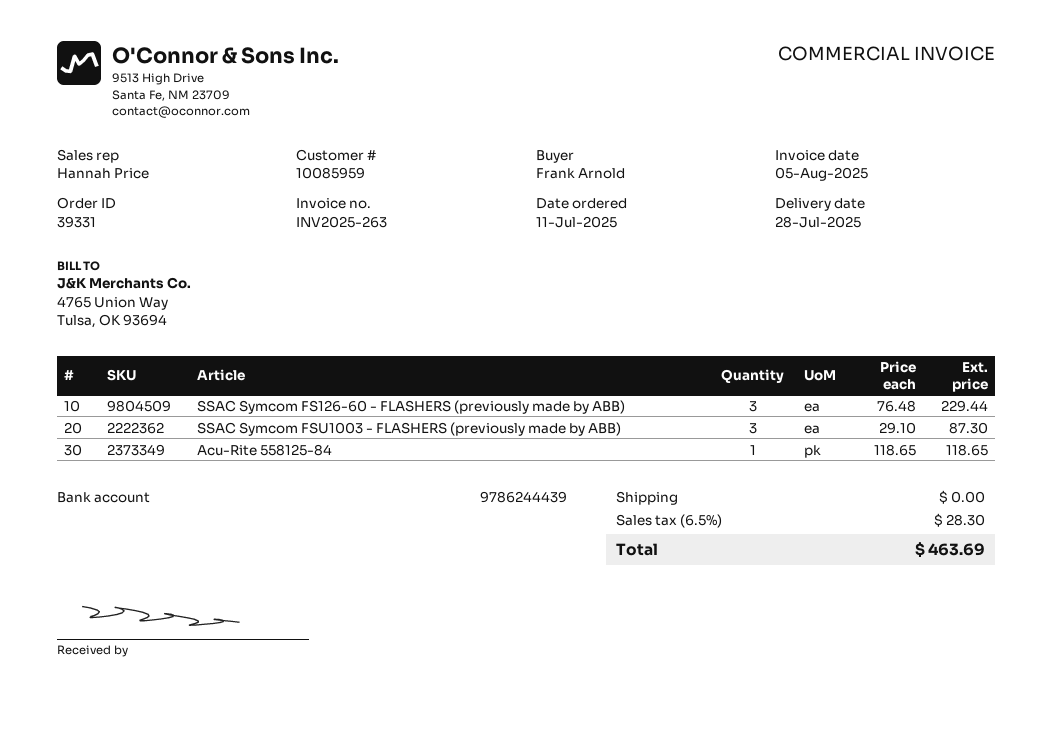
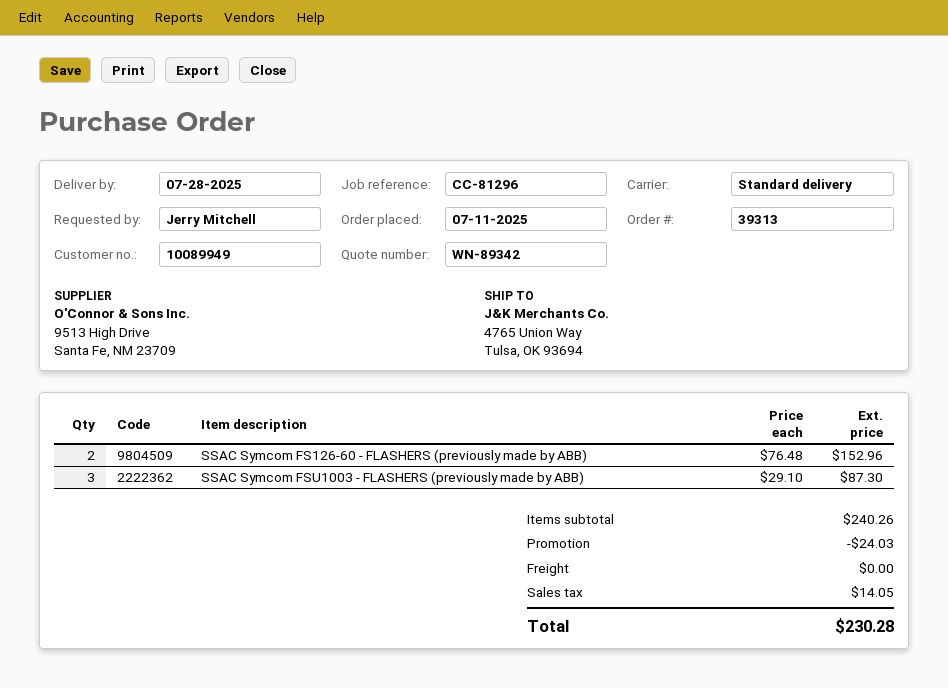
order number: 39331 -> 39313
customer number: 10085959 -> 10089949
ordered by: Frank Arnold -> Jerry Mitchell
SSAC Symcom FS126-60 - FLASHERS (previously made by ABB): 3 x 76.48 = 229.44 -> 2 x 76.48 = 152.96
Acu-Rite 558125-84: 1 x 118.65 = 118.65 -> none
discount: none -> 24.03
tax: 28.30 -> 14.05
total: 463.69 -> 230.28

